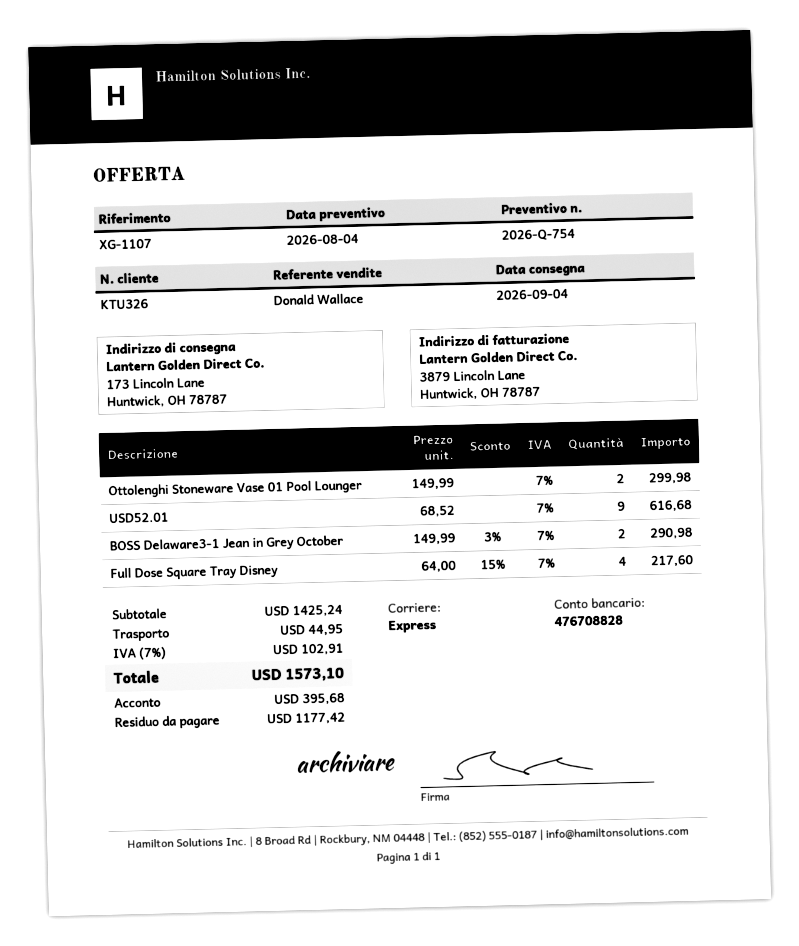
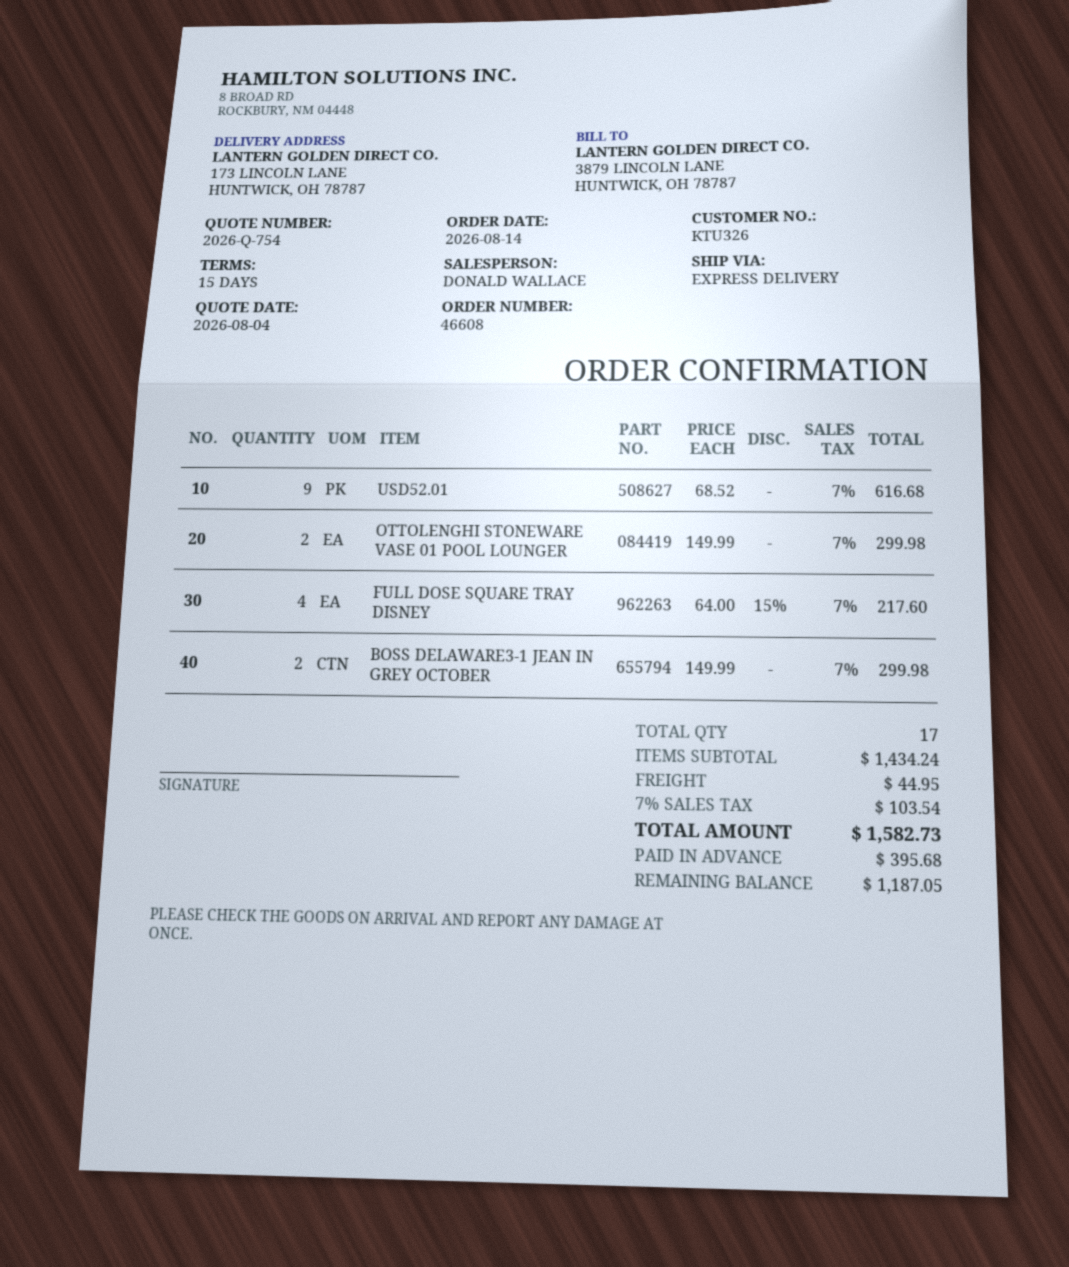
BOSS Delaware3-1 Jean in Grey October: 2 x 149.99 - 3% = 290.98 -> 2 x 149.99 = 299.98
subtotal: 1425.24 -> 1434.24
tax: 7% = 102.91 -> 7% = 103.54
total: 1573.10 -> 1582.73
balance: 1177.42 -> 1187.05

